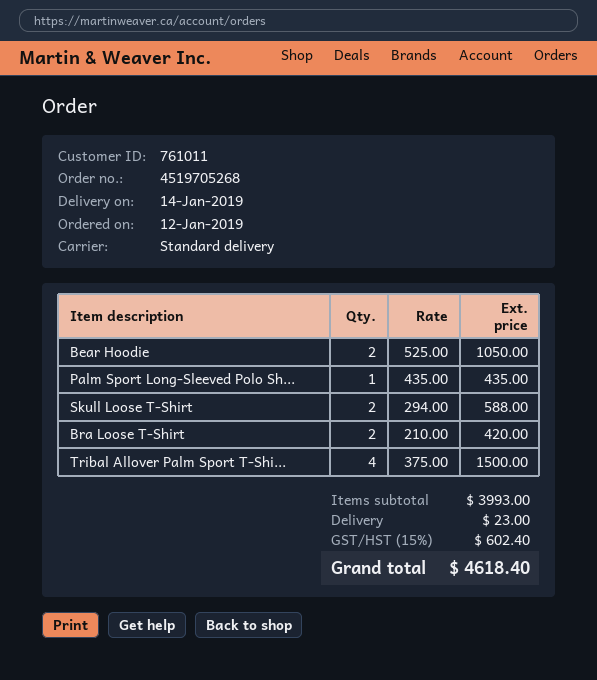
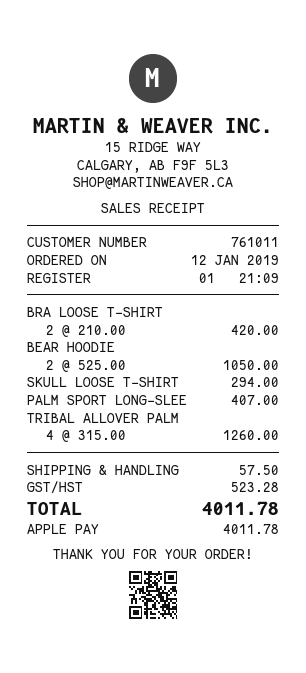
Palm Sport Long-Sleeved Polo Sh...: 1 x 435.00 = 435.00 -> 1 x 407.00 = 407.00
Skull Loose T-Shirt: 2 x 294.00 = 588.00 -> 1 x 294.00 = 294.00
Tribal Allover Palm Sport T-Shi...: 4 x 375.00 = 1500.00 -> 4 x 315.00 = 1260.00
shipping: 23.00 -> 57.50
tax: 602.40 -> 523.28
total: 4618.40 -> 4011.78

